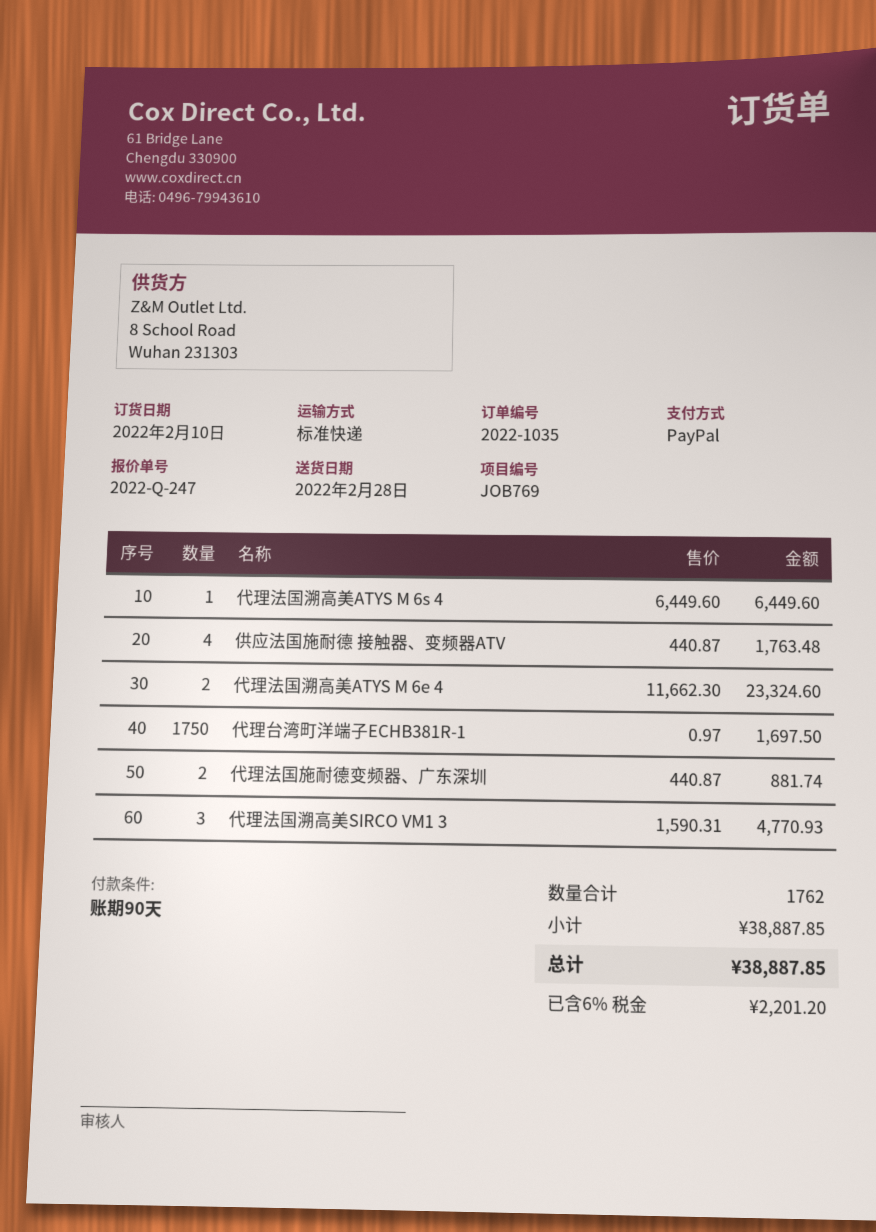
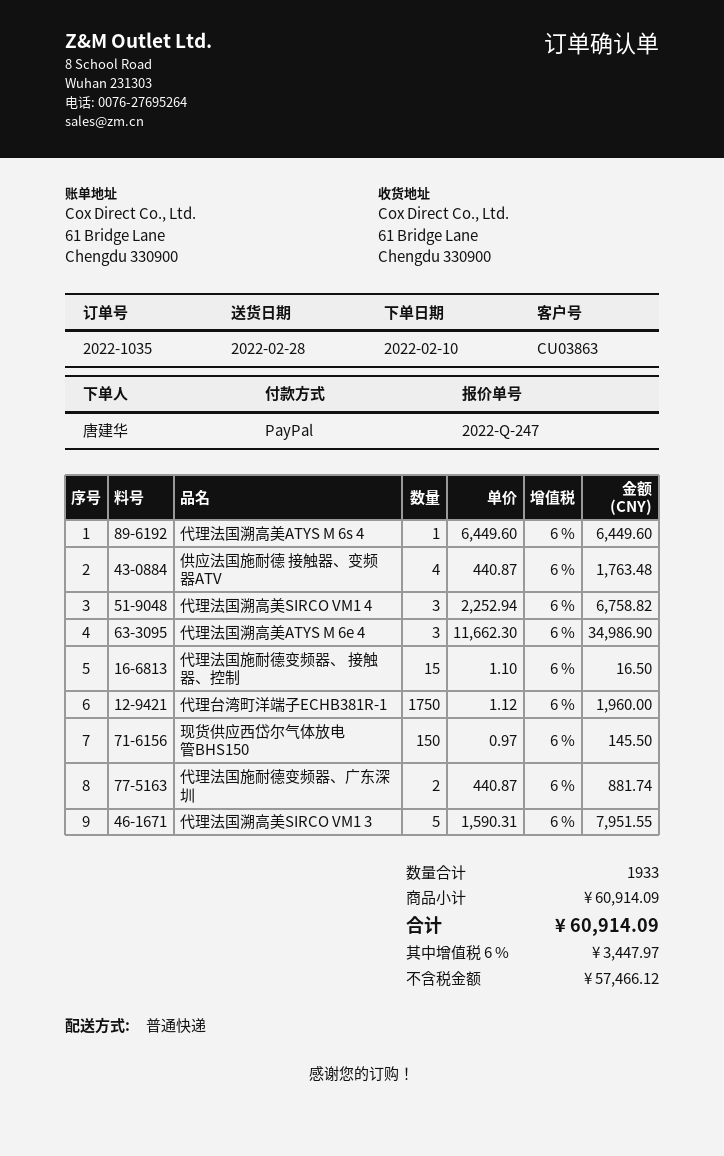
代理法国溯高美ATYS M 6e 4: 2 x 11662.30 = 23324.60 -> 3 x 11662.30 = 34986.90
代理台湾町洋端子ECHB381R-1: 1750 x 0.97 = 1697.50 -> 1750 x 1.12 = 1960.00
代理法国溯高美SIRCO VM1 3: 3 x 1590.31 = 4770.93 -> 5 x 1590.31 = 7951.55
代理法国溯高美SIRCO VM1 4: none -> 3 x 2252.94 = 6758.82
代理法国施耐德变频器、 接触器、控制: none -> 15 x 1.10 = 16.50
现货供应西岱尔气体放电管BHS150: none -> 150 x 0.97 = 145.50
total quantity: 1762 -> 1933
subtotal: 38887.85 -> 60914.09
tax: 6% = 2201.20 -> 6% = 3447.97
total: 38887.85 -> 60914.09

